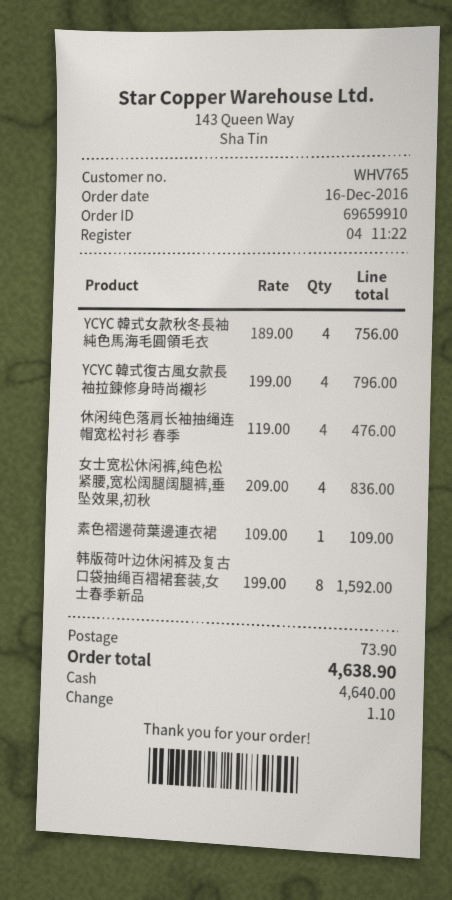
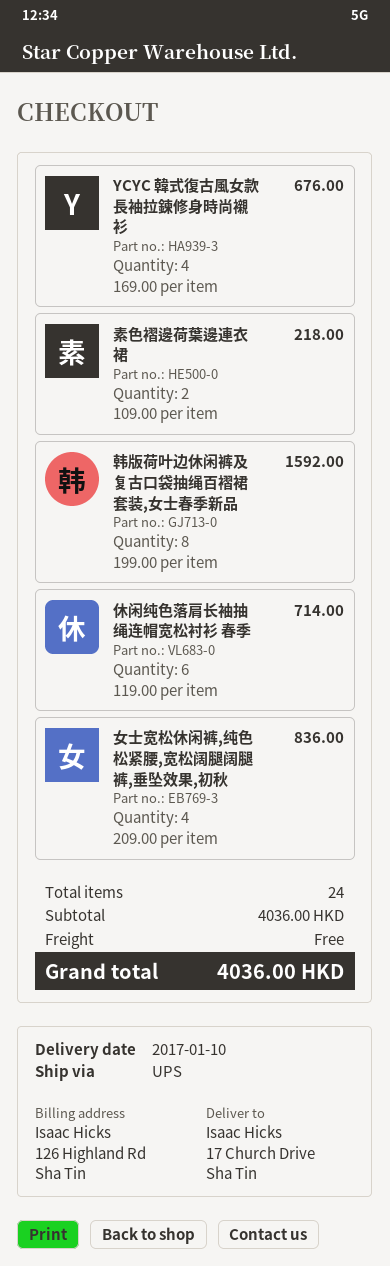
YCYC 韓式女款秋冬長袖純色馬海毛圓領毛衣: 4 x 189.00 = 756.00 -> none
YCYC 韓式復古風女款長袖拉鍊修身時尚襯衫: 4 x 199.00 = 796.00 -> 4 x 169.00 = 676.00
休闲纯色落肩长袖抽绳连帽宽松衬衫 春季: 4 x 119.00 = 476.00 -> 6 x 119.00 = 714.00
素色褶邊荷葉邊連衣裙: 1 x 109.00 = 109.00 -> 2 x 109.00 = 218.00
shipping: 73.90 -> 0.00
total: 4638.90 -> 4036.00

